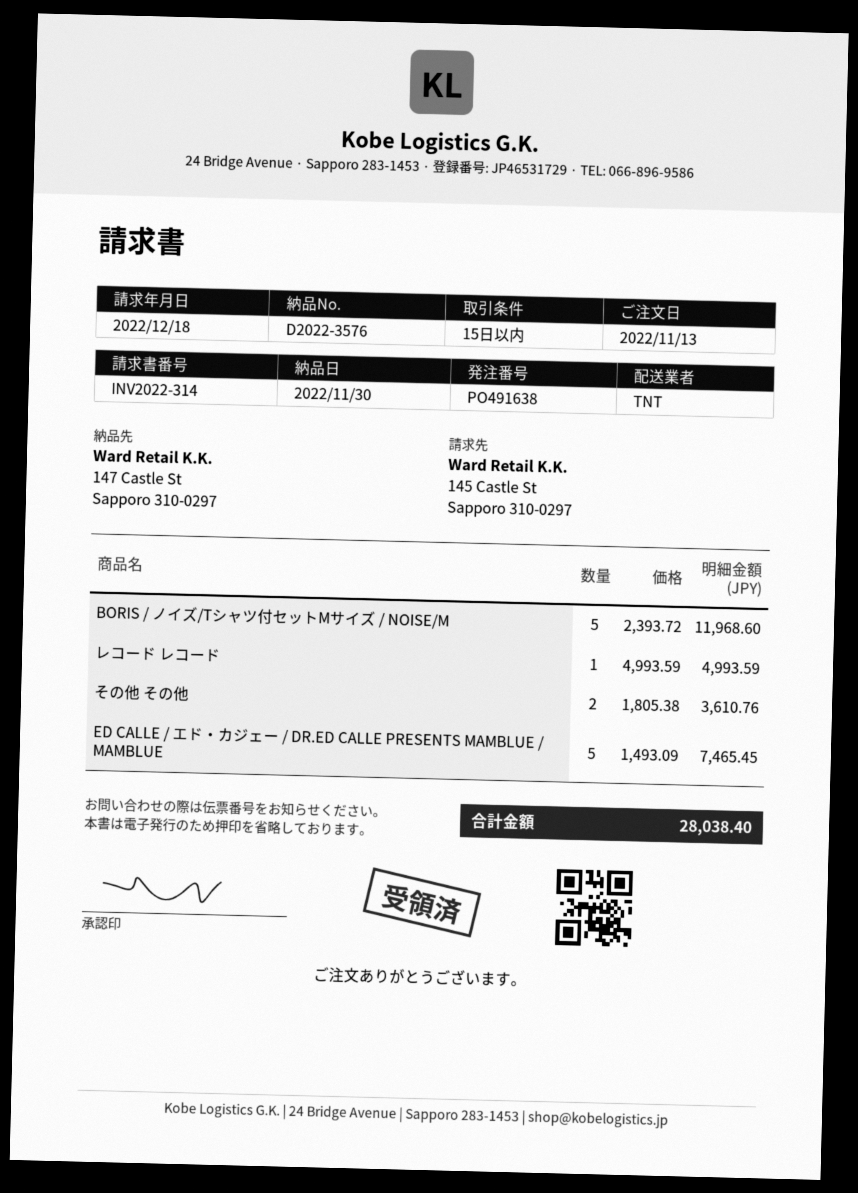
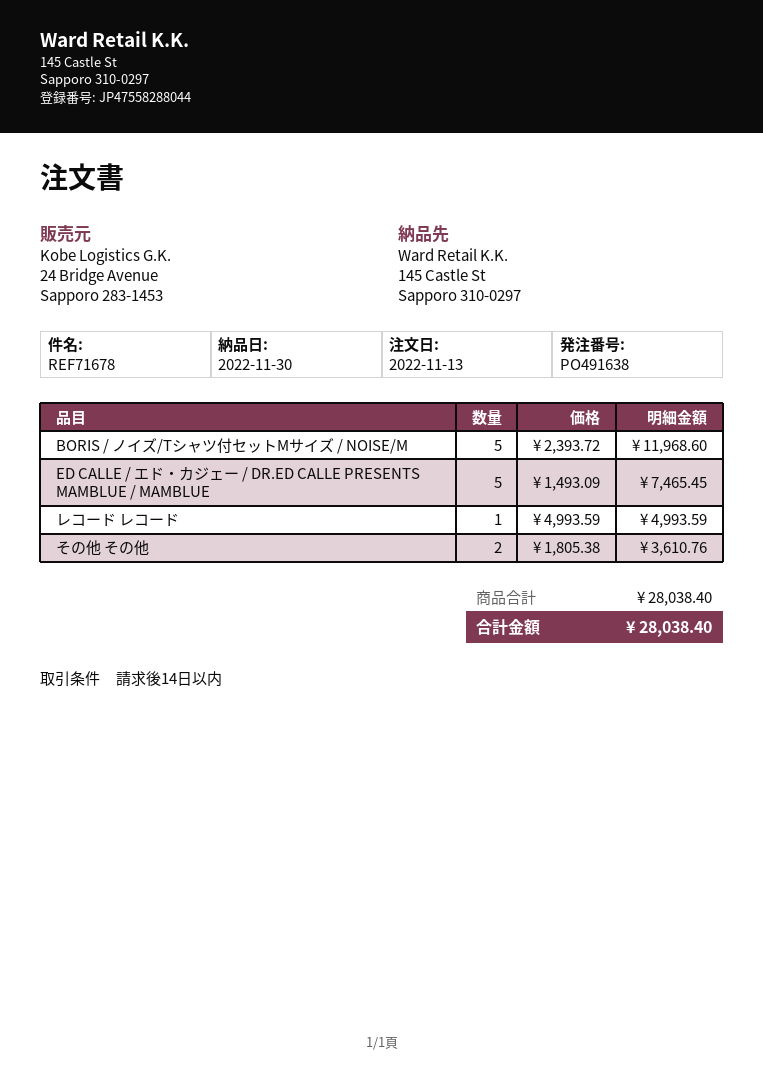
payment terms: 15 days -> 14 days
ship to: 147 Castle St, Sapporo 310-0297 -> 145 Castle St, Sapporo 310-0297

